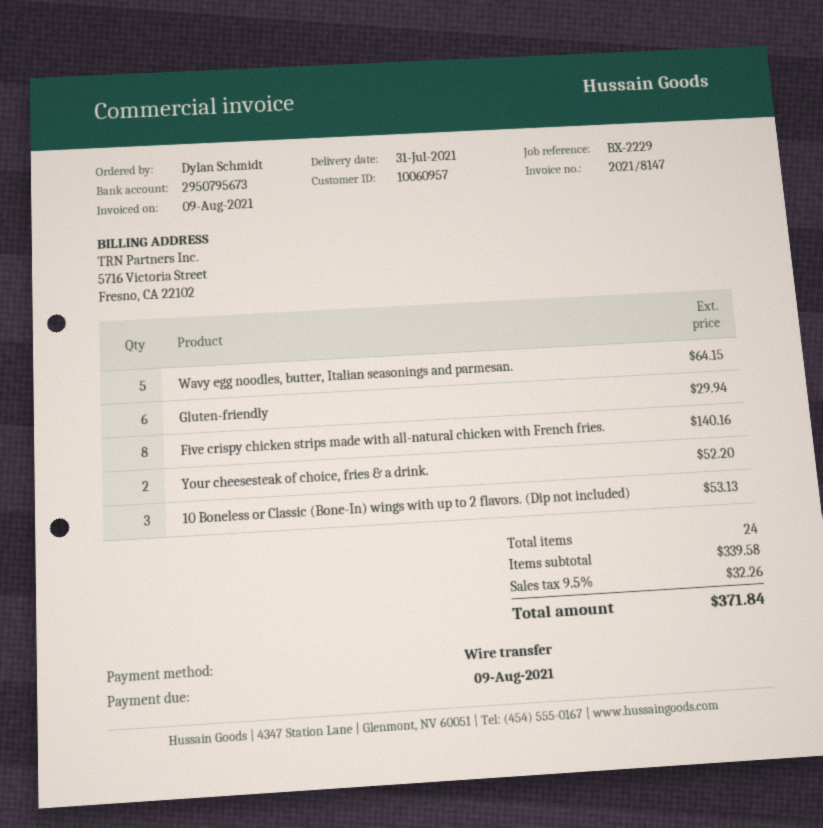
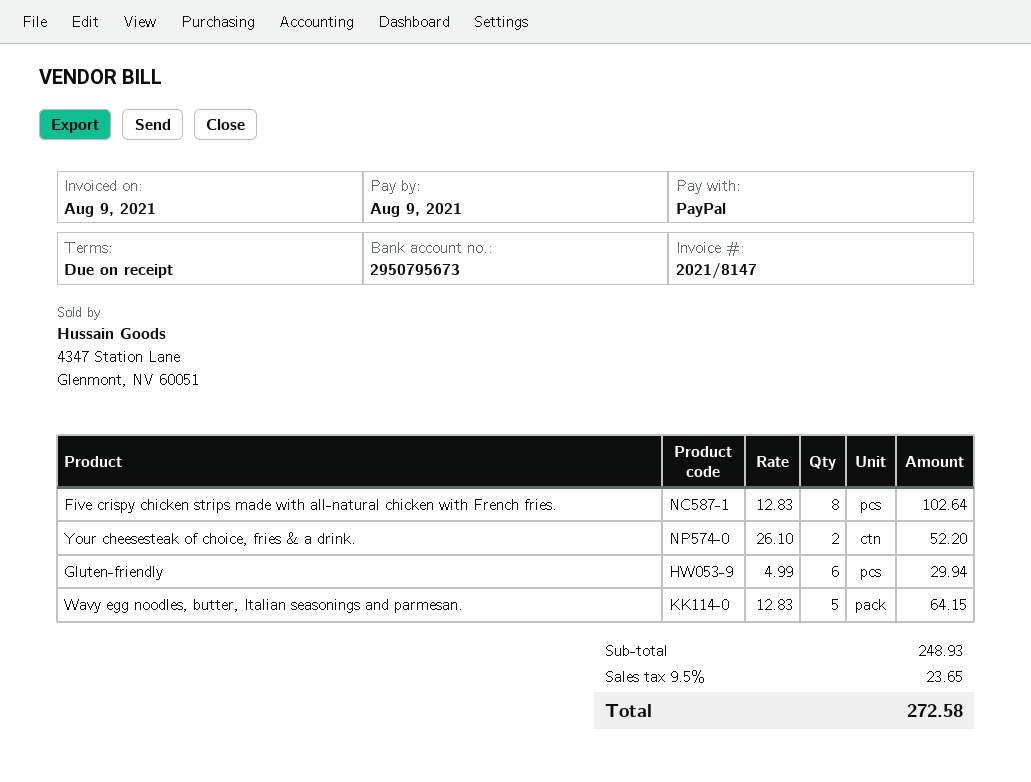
payment method: bank transfer -> PayPal
Five crispy chicken strips made with all-natural chicken with French fries.: 8 for 140.16 -> 8 for 102.64
10 Boneless or Classic (Bone-In) wings with up to 2 flavors. (Dip not included): 3 for 53.13 -> none
subtotal: 339.58 -> 248.93
tax: 9.5% = 32.26 -> 9.5% = 23.65
total: 371.84 -> 272.58

